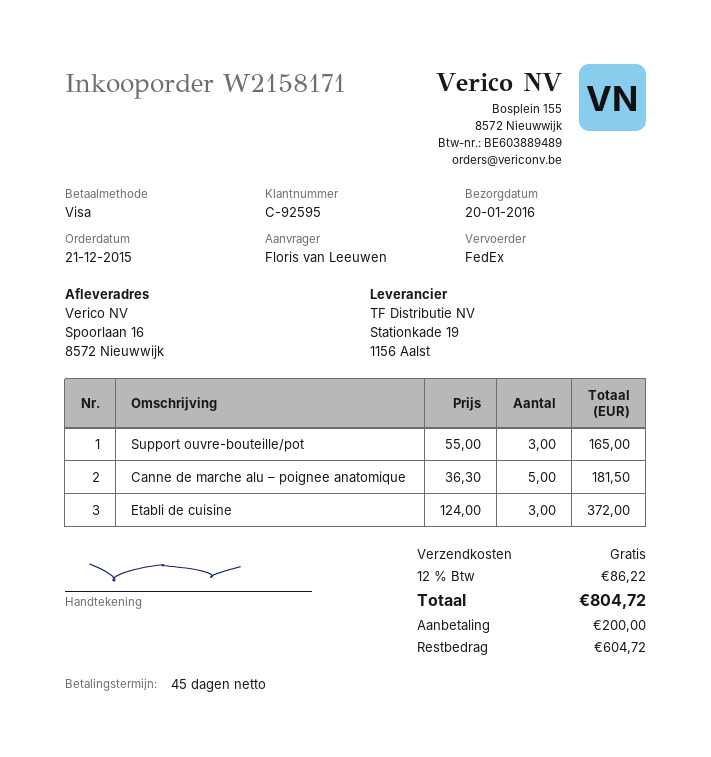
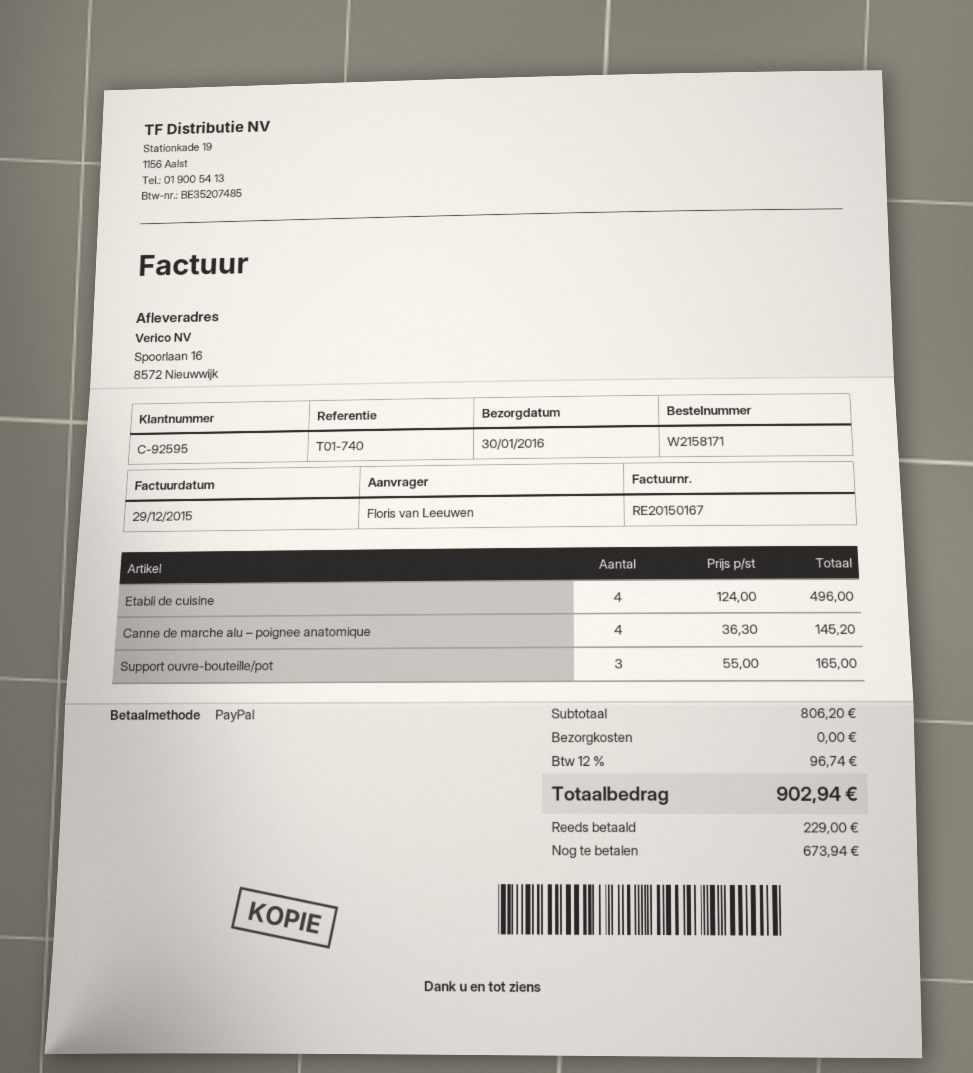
delivery date: 2016-01-20 -> 2016-01-30
payment method: Visa -> PayPal
Canne de marche alu – poignee anatomique: 5 x 36.30 = 181.50 -> 4 x 36.30 = 145.20
Etabli de cuisine: 3 x 124.00 = 372.00 -> 4 x 124.00 = 496.00
tax: 12% = 86.22 -> 12% = 96.74
total: 804.72 -> 902.94
deposit: 200.00 -> 229.00
balance: 604.72 -> 673.94

